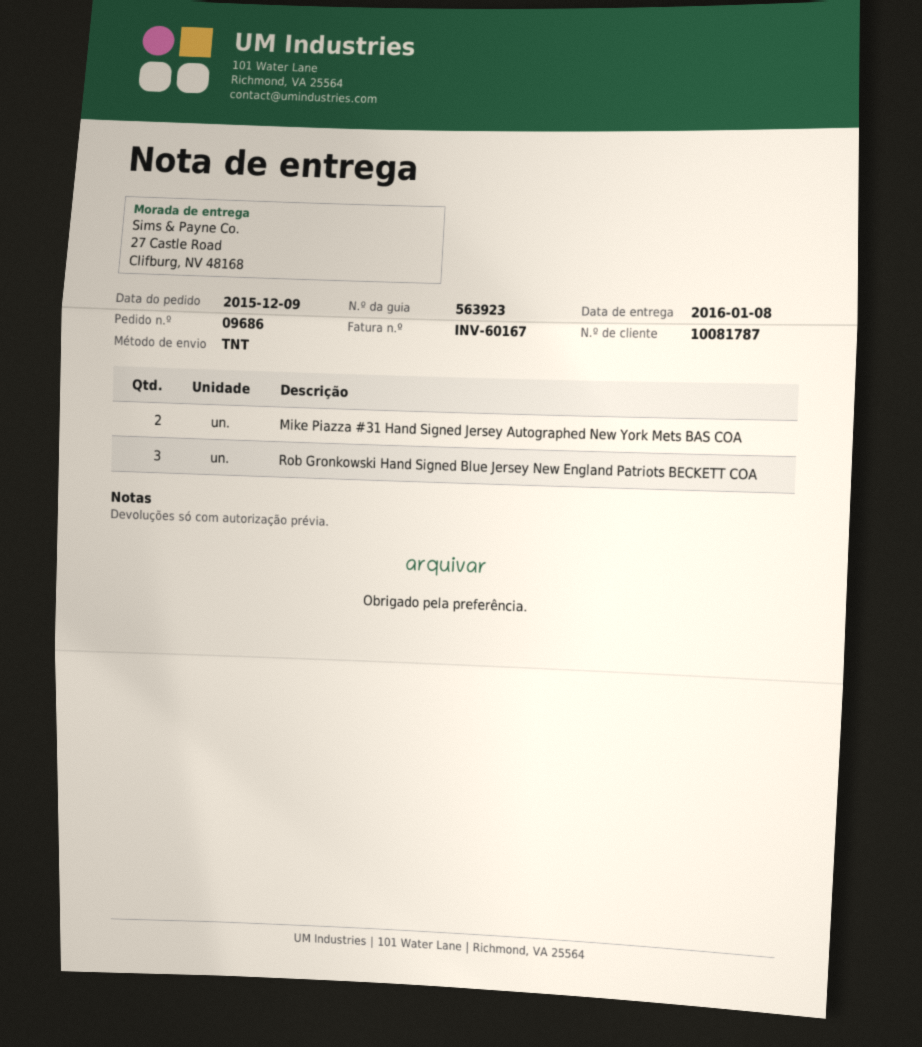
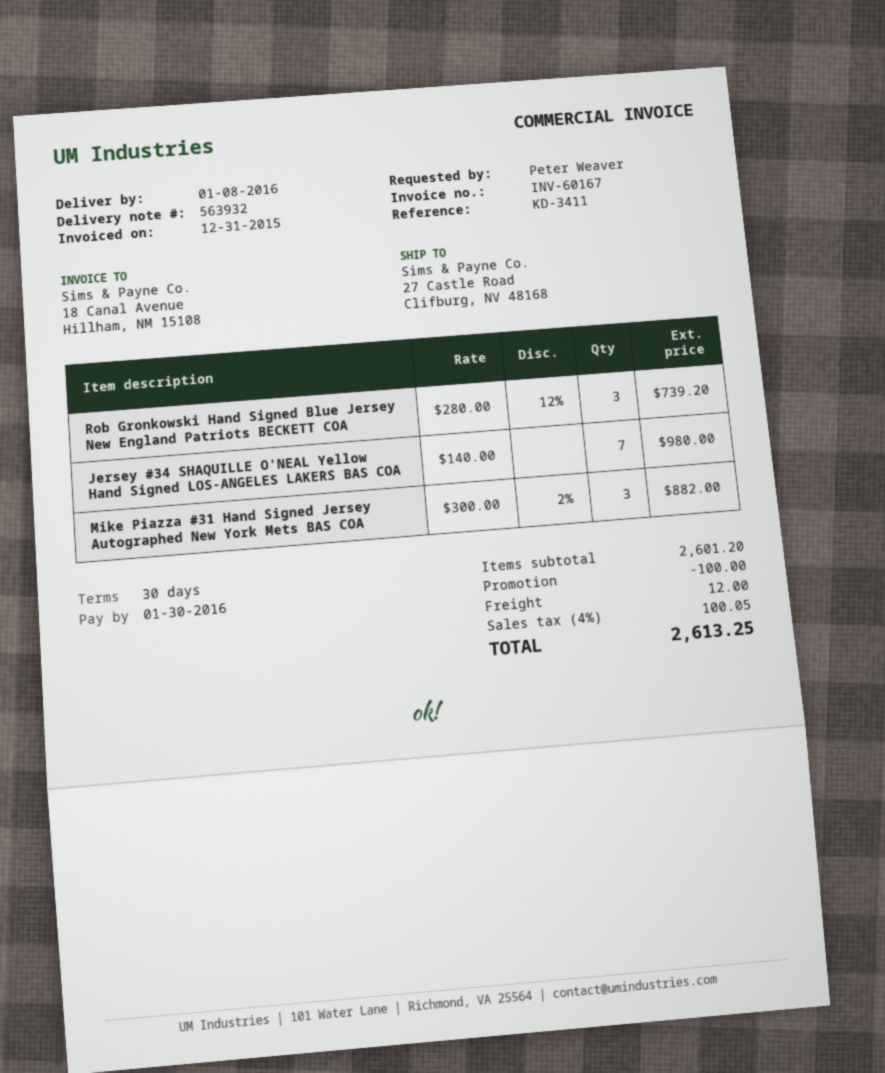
delivery note number: 563923 -> 563932
Mike Piazza #31 Hand Signed Jersey Autographed New York Mets BAS COA: 2 -> 3
Jersey #34 SHAQUILLE O'NEAL Yellow Hand Signed LOS-ANGELES LAKERS BAS COA: none -> 7

